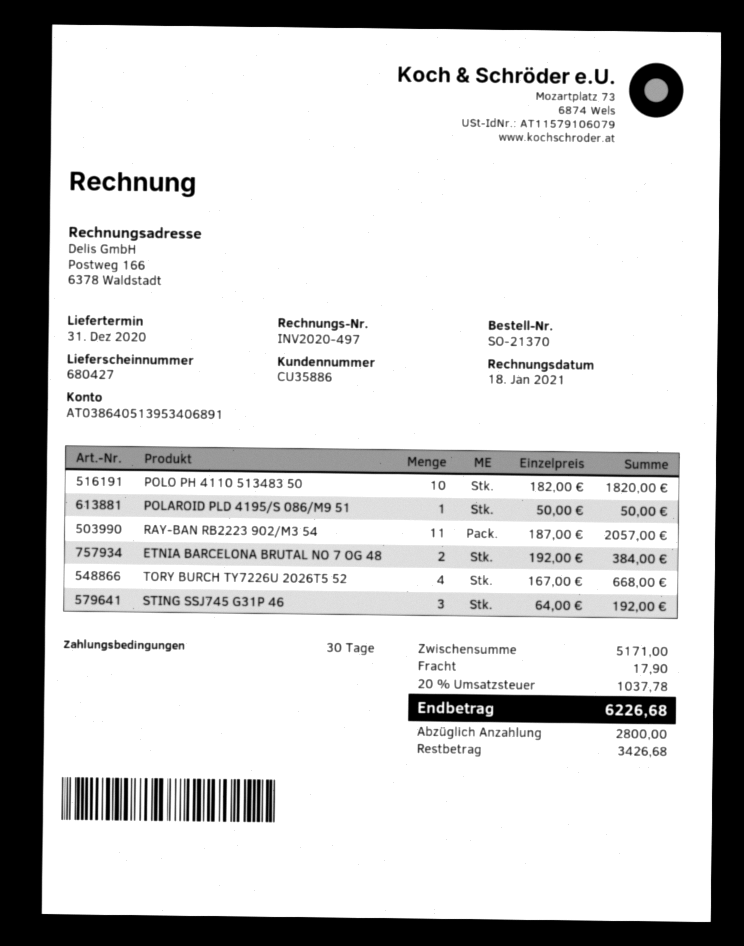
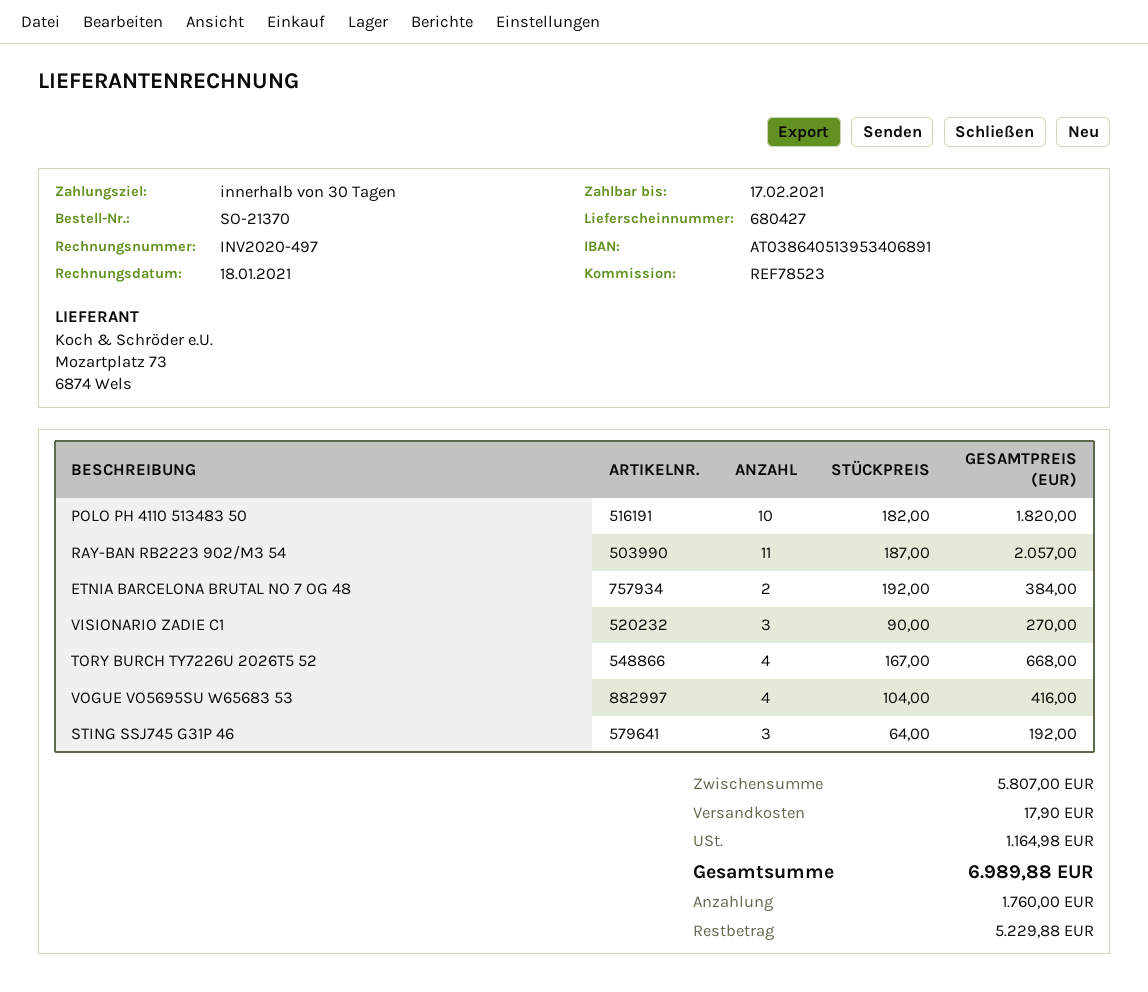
POLAROID PLD 4195/S 086/M9 51: 1 x 50.00 = 50.00 -> none
VISIONARIO ZADIE C1: none -> 3 x 90.00 = 270.00
VOGUE VO5695SU W65683 53: none -> 4 x 104.00 = 416.00
subtotal: 5171.00 -> 5807.00
tax: 1037.78 -> 1164.98
total: 6226.68 -> 6989.88
deposit: 2800.00 -> 1760.00
balance: 3426.68 -> 5229.88

